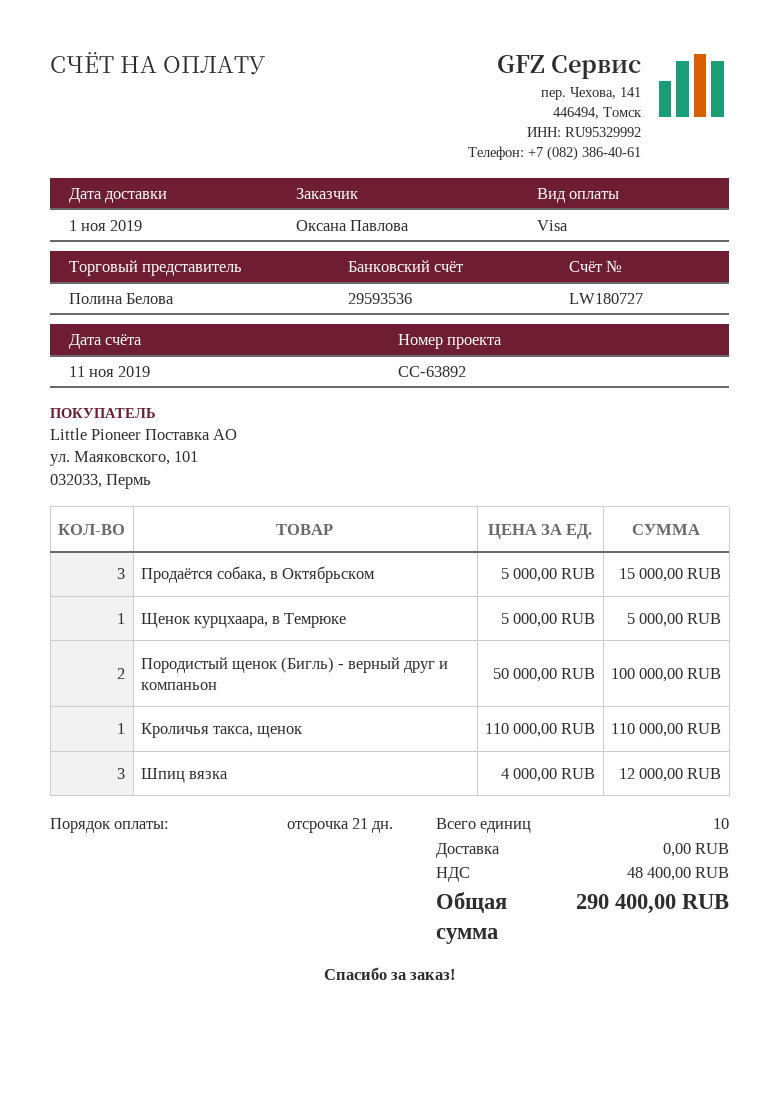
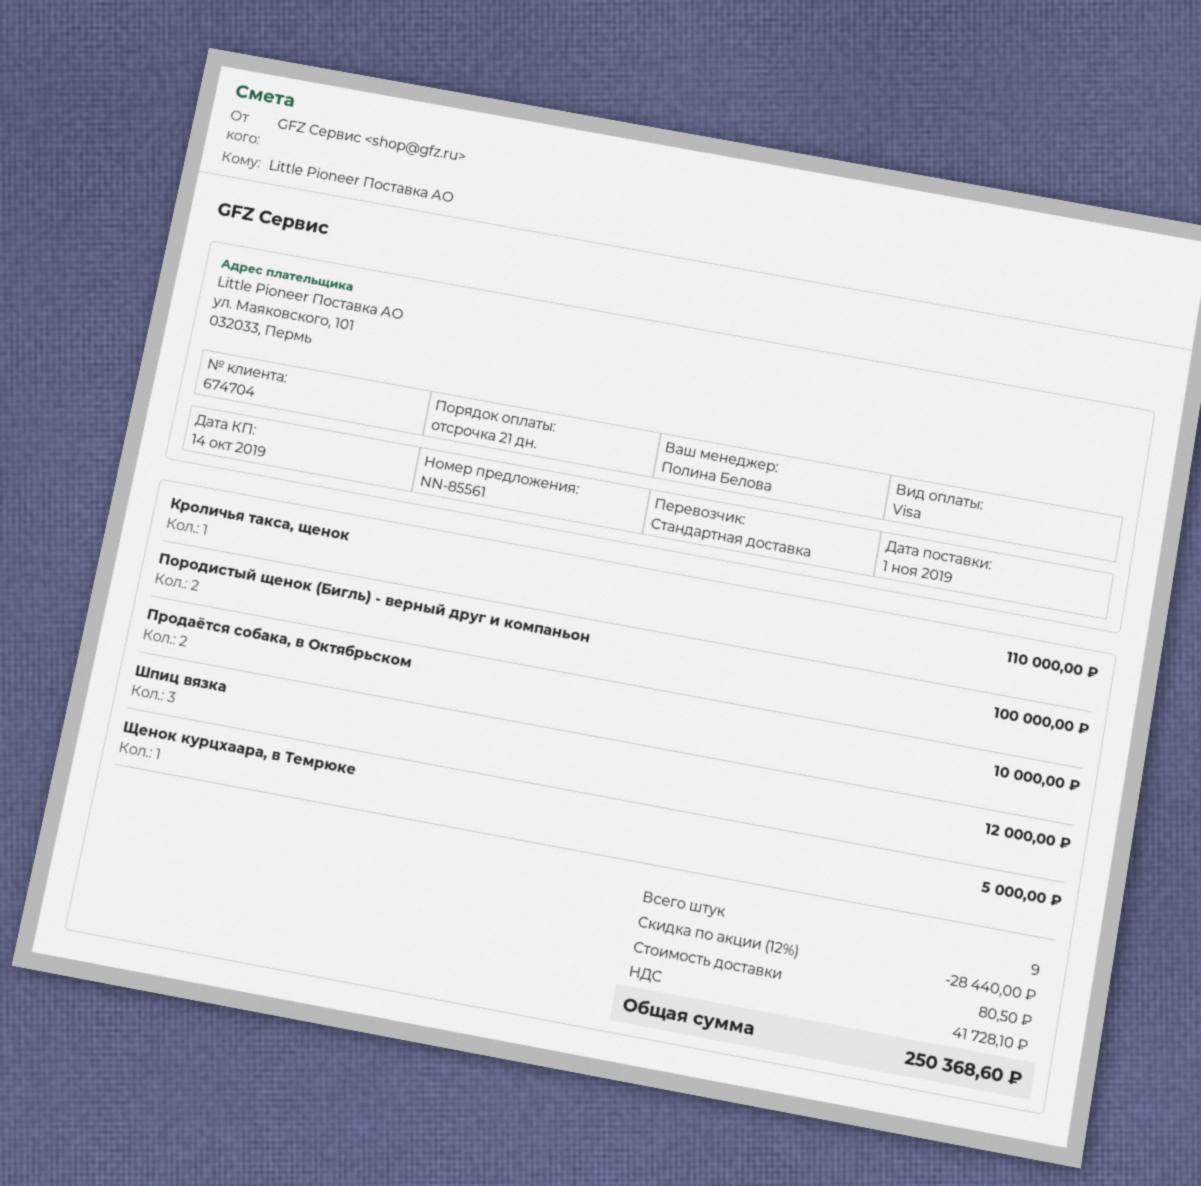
Продаётся собака, в Октябрьском: 3 for 15000.00 -> 2 for 10000.00
total quantity: 10 -> 9
discount: none -> 12% = 28440.00
shipping: 0.00 -> 80.50
tax: 48400.00 -> 41728.10
total: 290400.00 -> 250368.60

